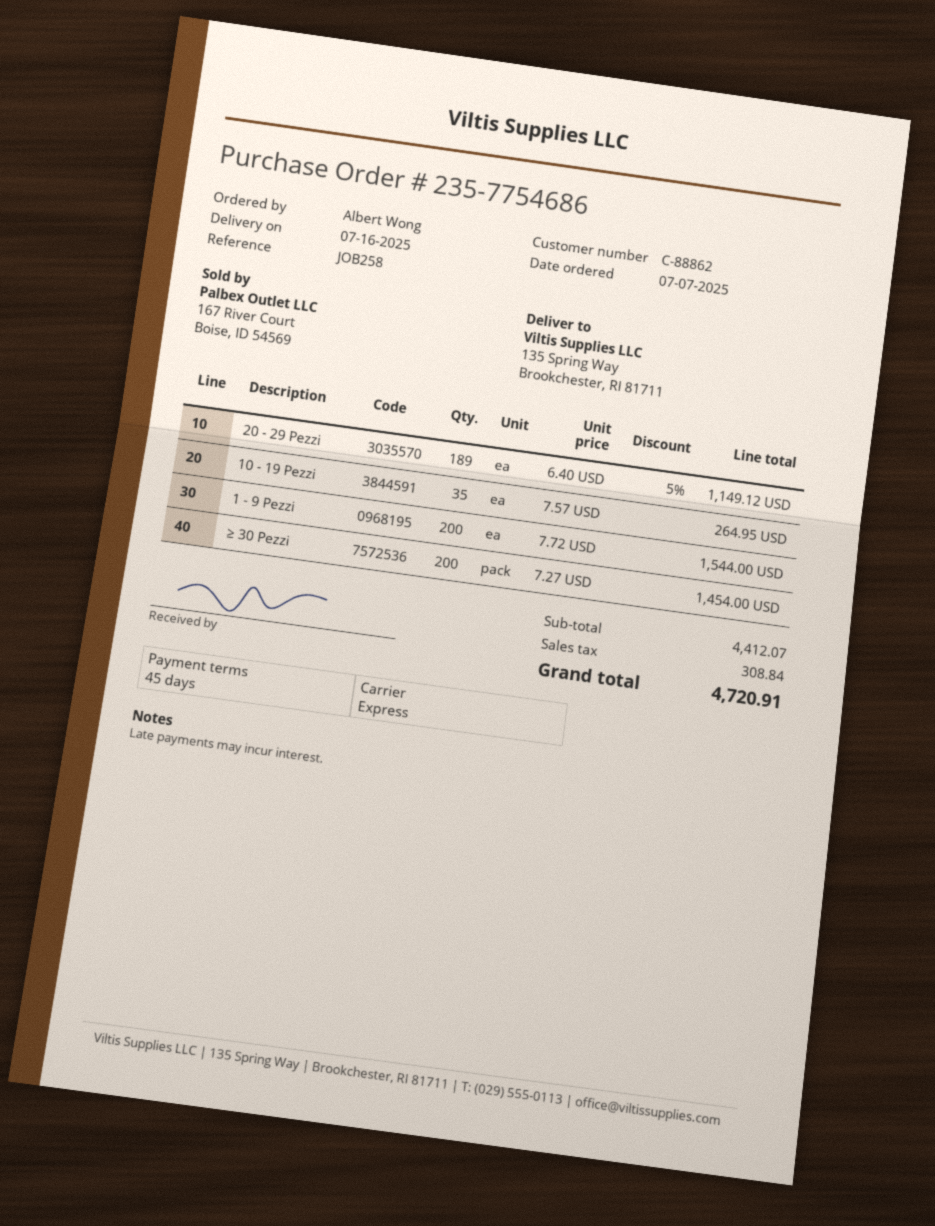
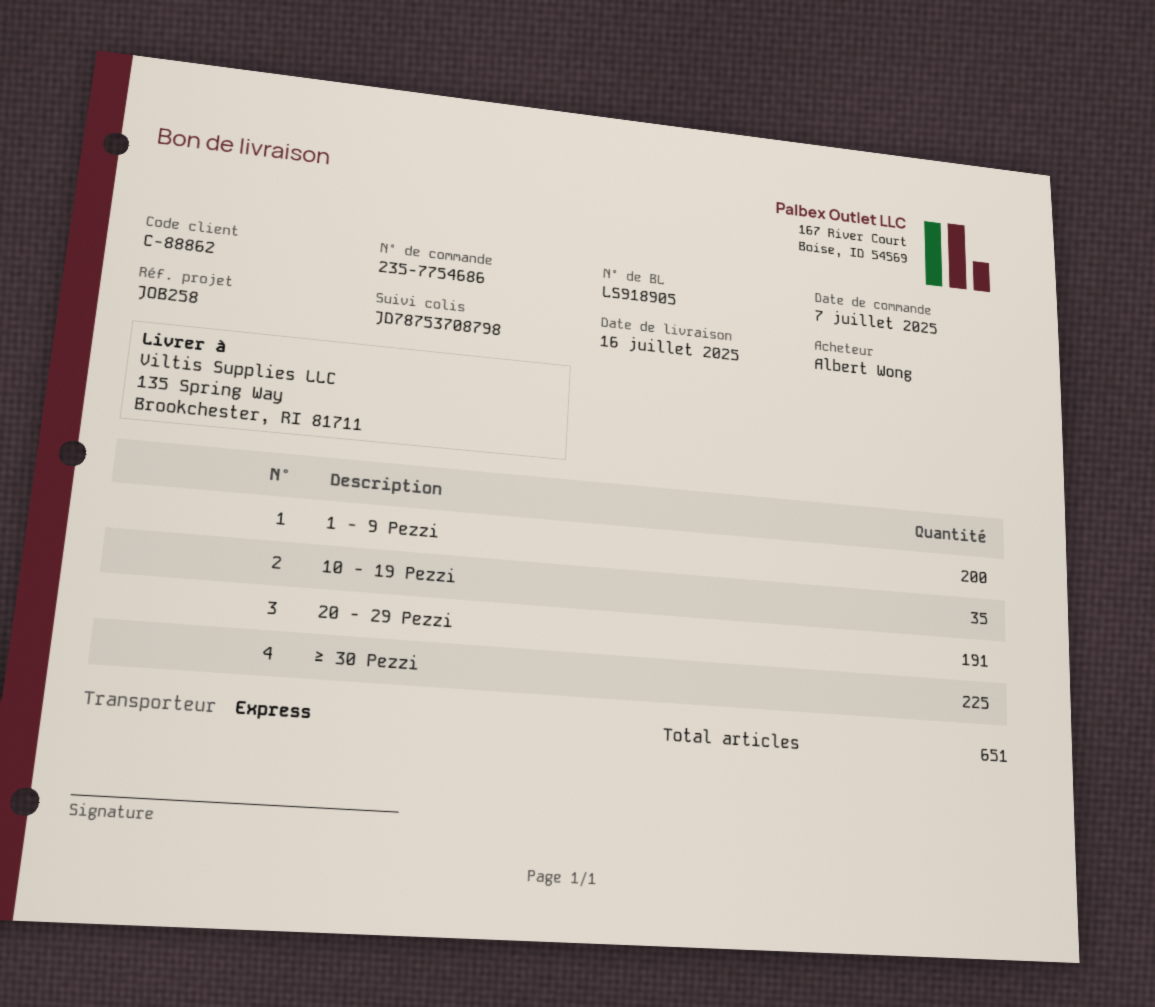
20 - 29 Pezzi: 189 -> 191
≥ 30 Pezzi: 200 -> 225

